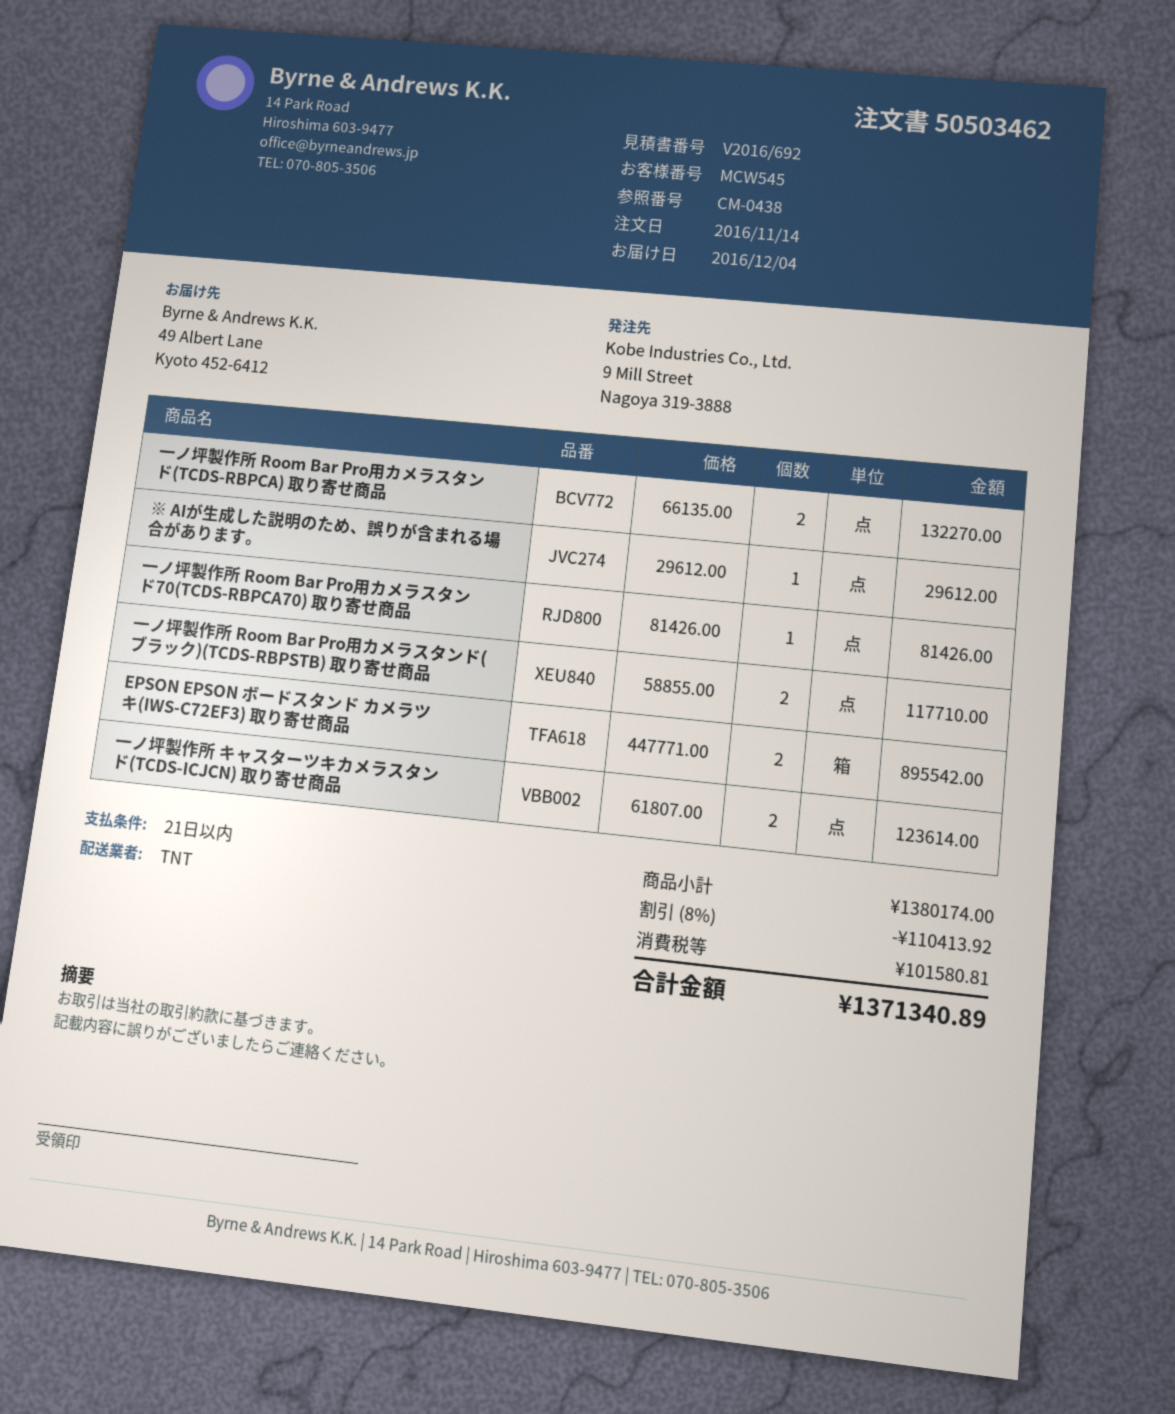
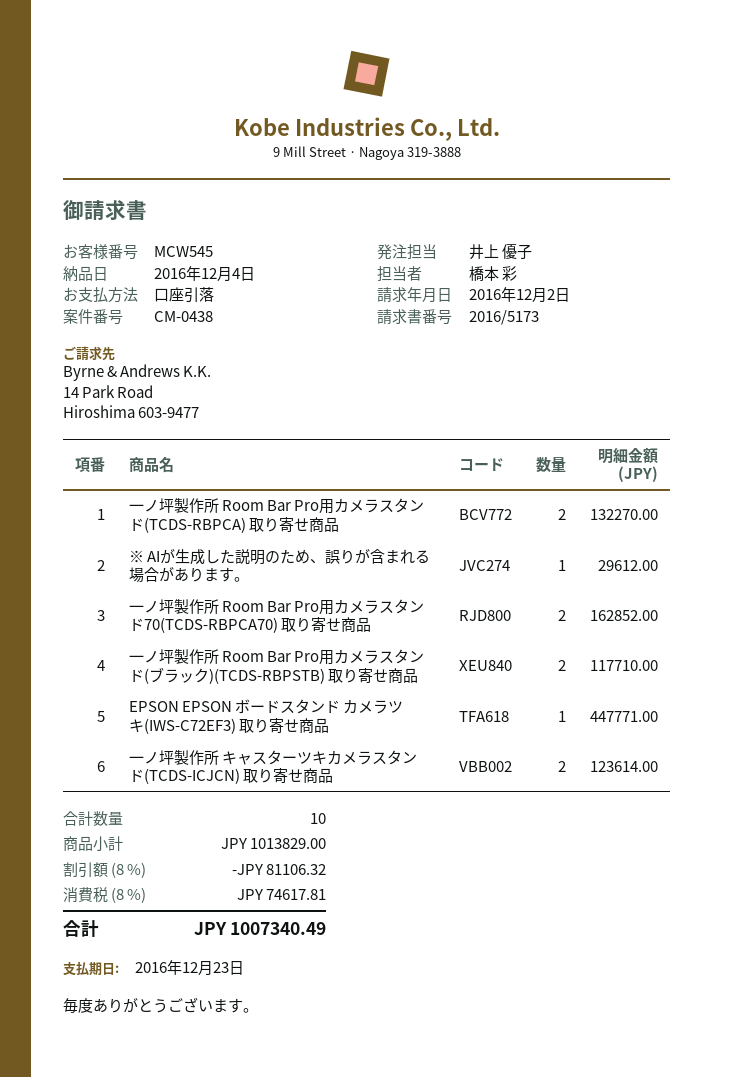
一ノ坪製作所 Room Bar Pro用カメラスタンド70(TCDS-RBPCA70) 取り寄せ商品: 1 for 81426.00 -> 2 for 162852.00
EPSON EPSON ボードスタンド カメラツキ(IWS-C72EF3) 取り寄せ商品: 2 for 895542.00 -> 1 for 447771.00
subtotal: 1380174.00 -> 1013829.00
discount: 8% = 110413.92 -> 8% = 81106.32
tax: 101580.81 -> 74617.81
total: 1371340.89 -> 1007340.49

